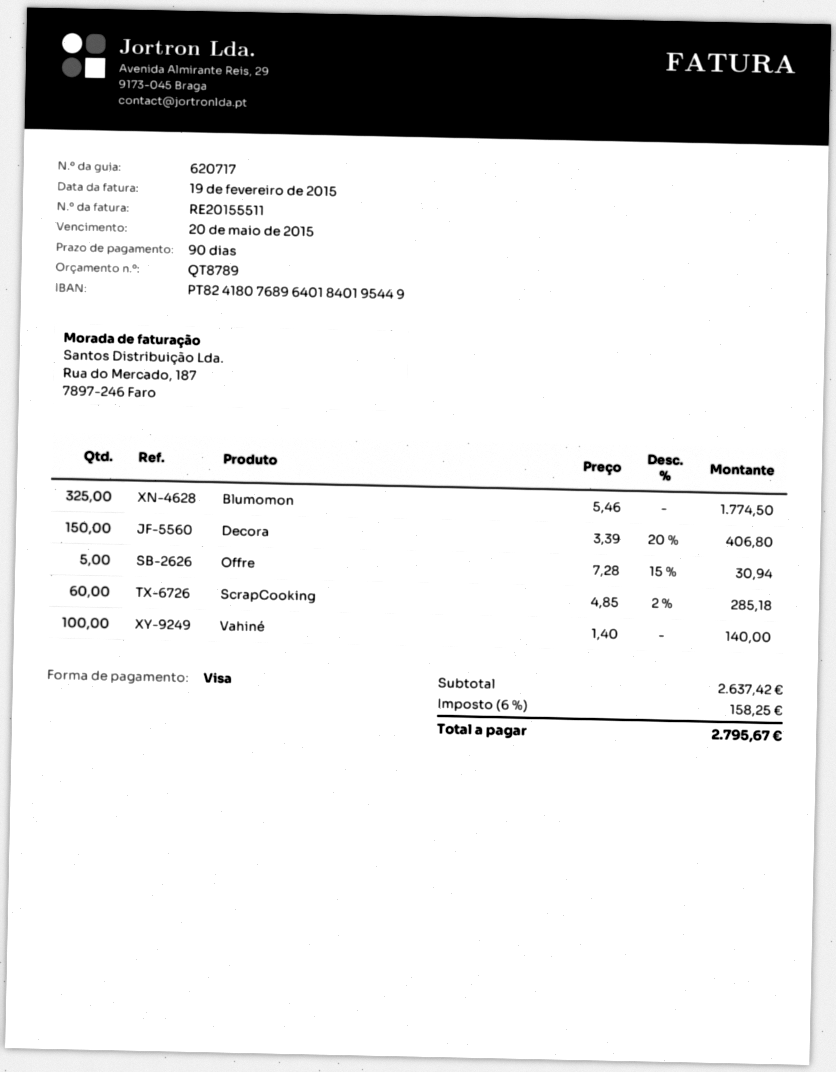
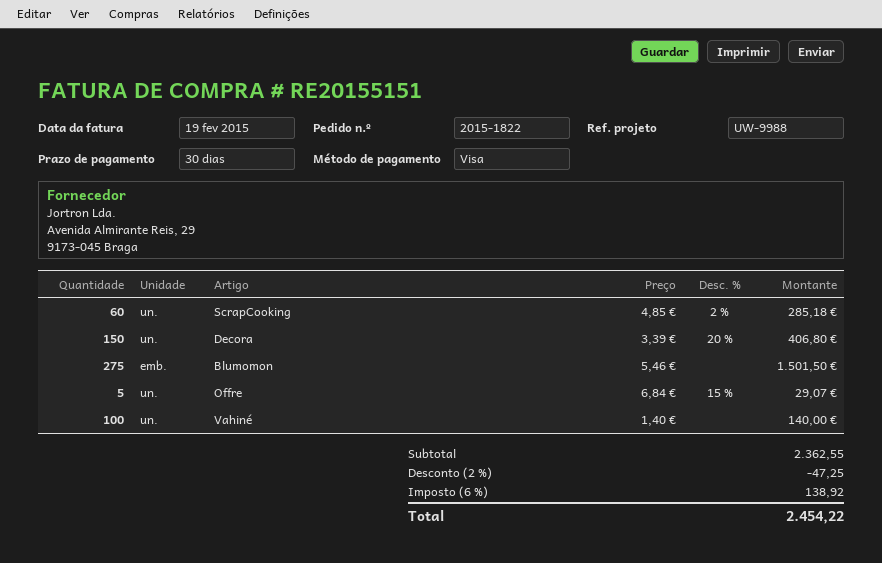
invoice number: RE20155511 -> RE20155151
payment terms: 90 days -> 30 days
Blumomon: 325 x 5.46 = 1774.50 -> 275 x 5.46 = 1501.50
Offre: 5 x 7.28 - 15% = 30.94 -> 5 x 6.84 - 15% = 29.07
subtotal: 2637.42 -> 2362.55
discount: none -> 2% = 47.25
tax: 6% = 158.25 -> 6% = 138.92
total: 2795.67 -> 2454.22

